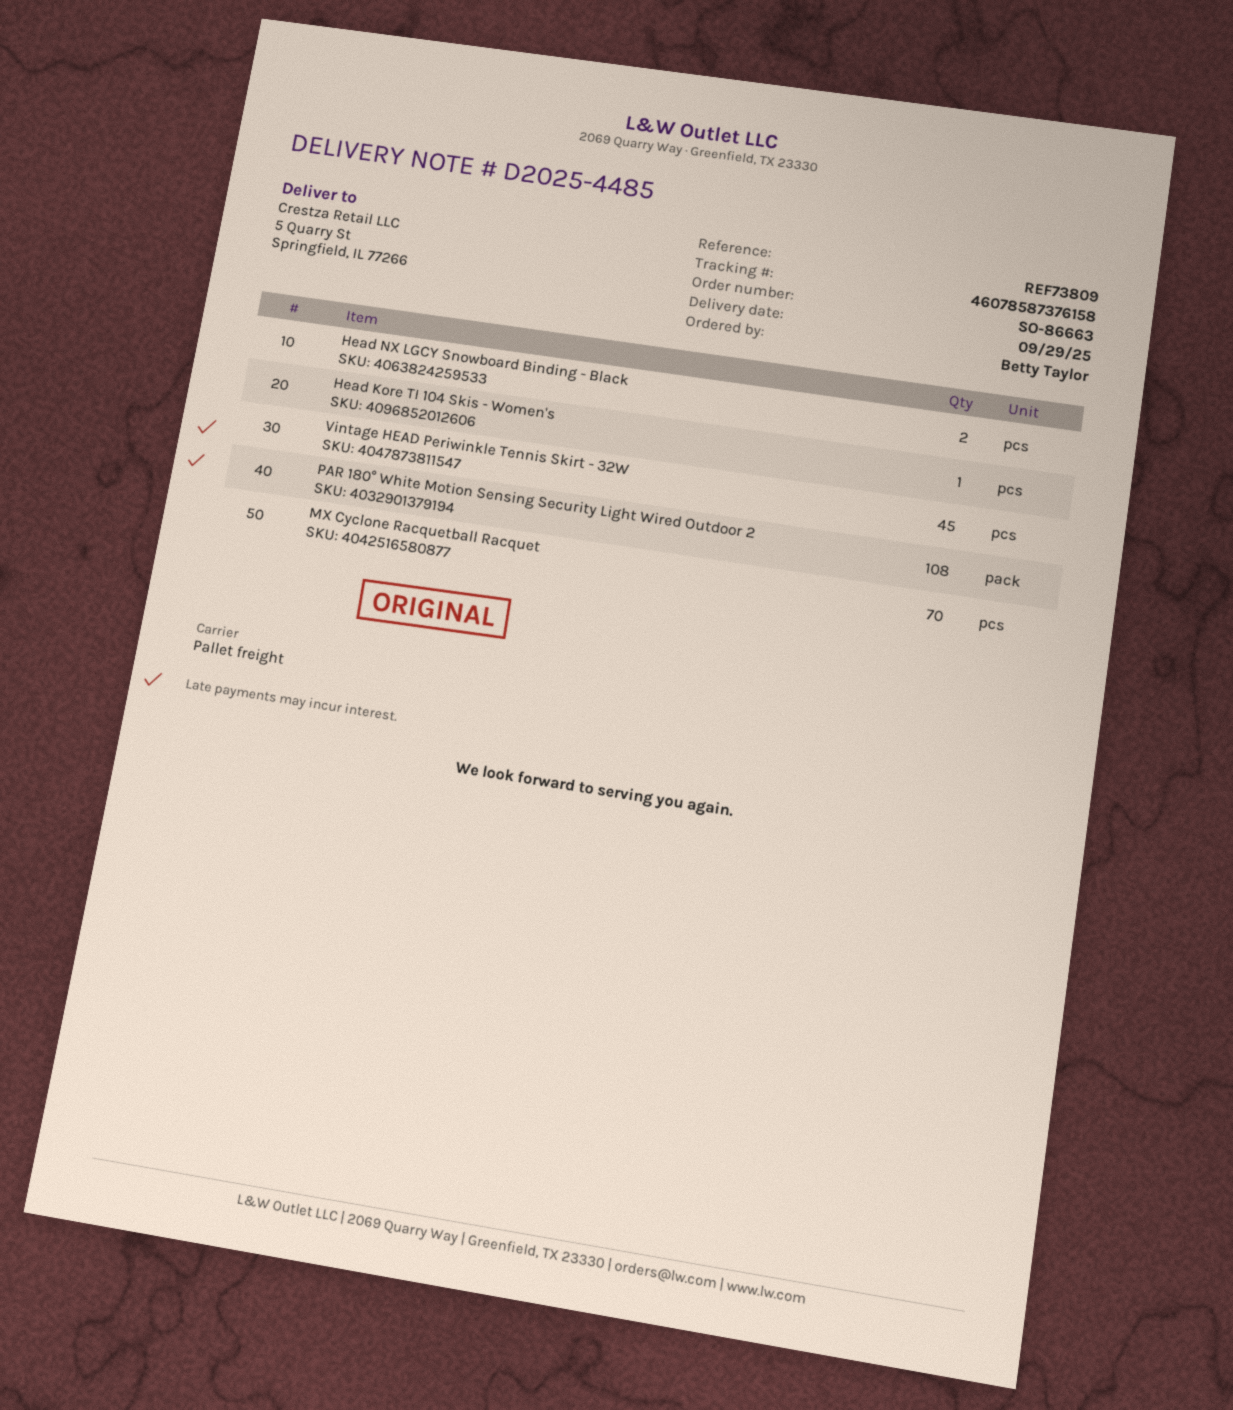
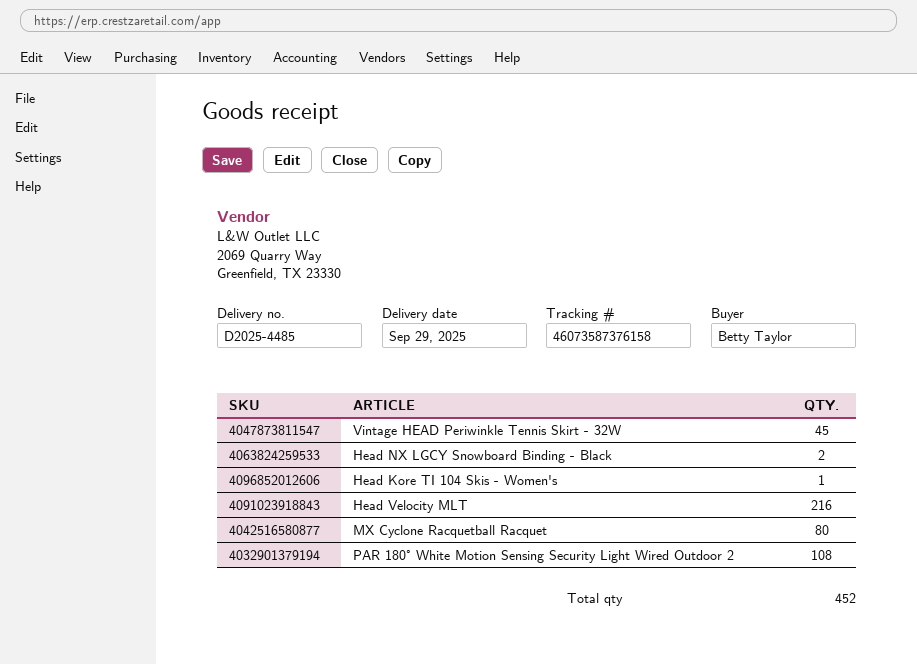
tracking number: 46078587376158 -> 46073587376158
MX Cyclone Racquetball Racquet: 70 -> 80
Head Velocity MLT: none -> 216

